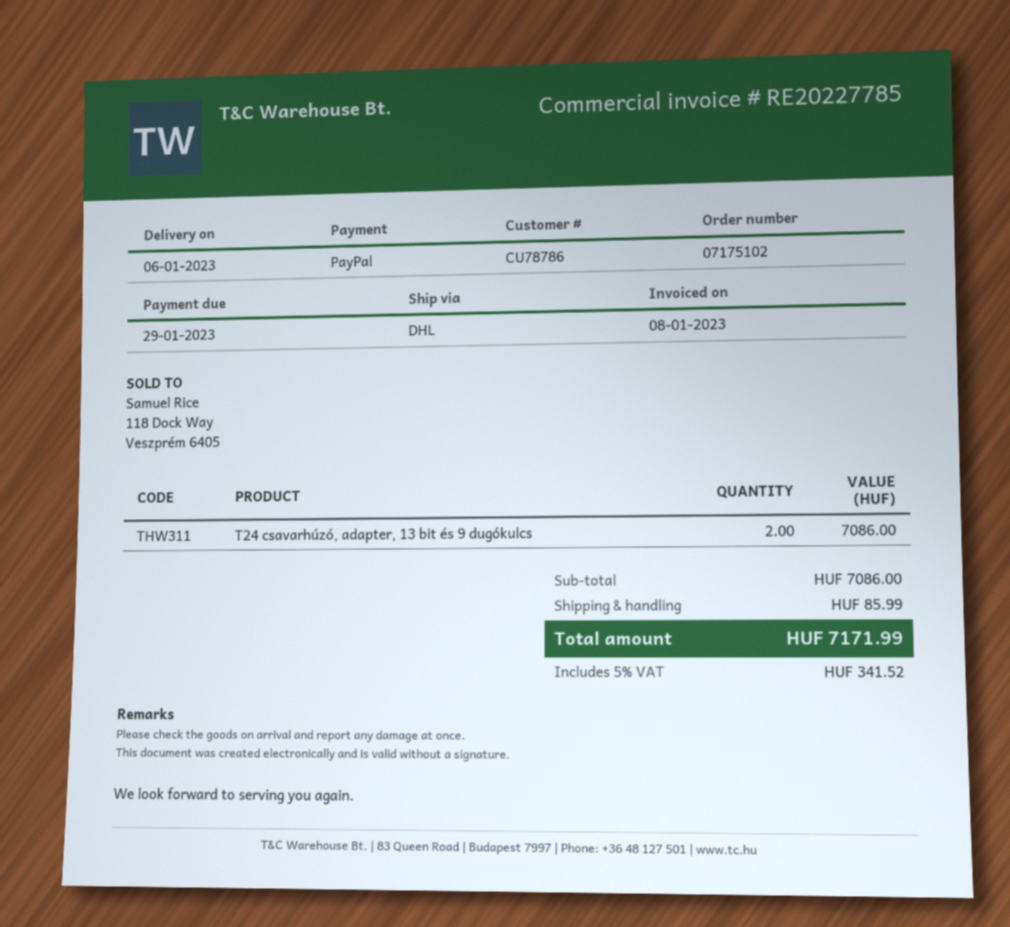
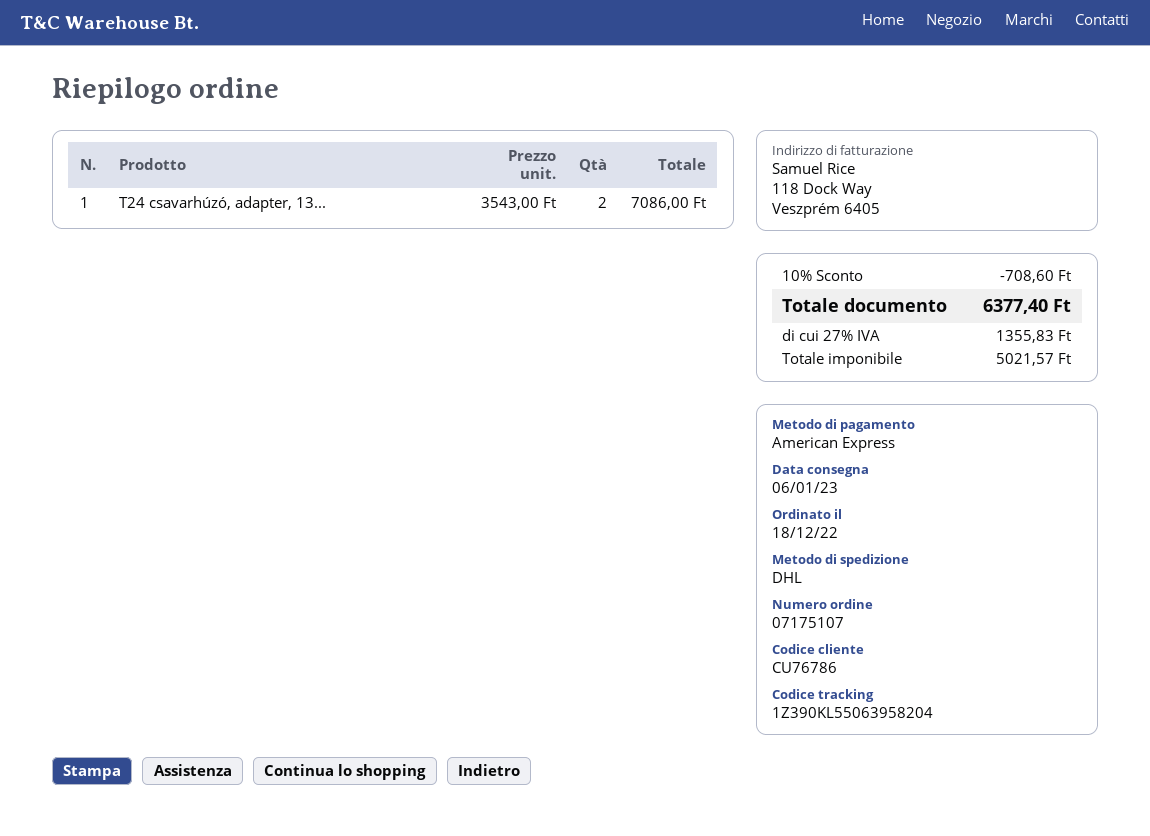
order number: 07175102 -> 07175107
customer number: CU78786 -> CU76786
payment method: PayPal -> American Express
discount: none -> 10% = 708.60
shipping: 85.99 -> none
tax: 5% = 341.52 -> 27% = 1355.83
total: 7171.99 -> 6377.40

